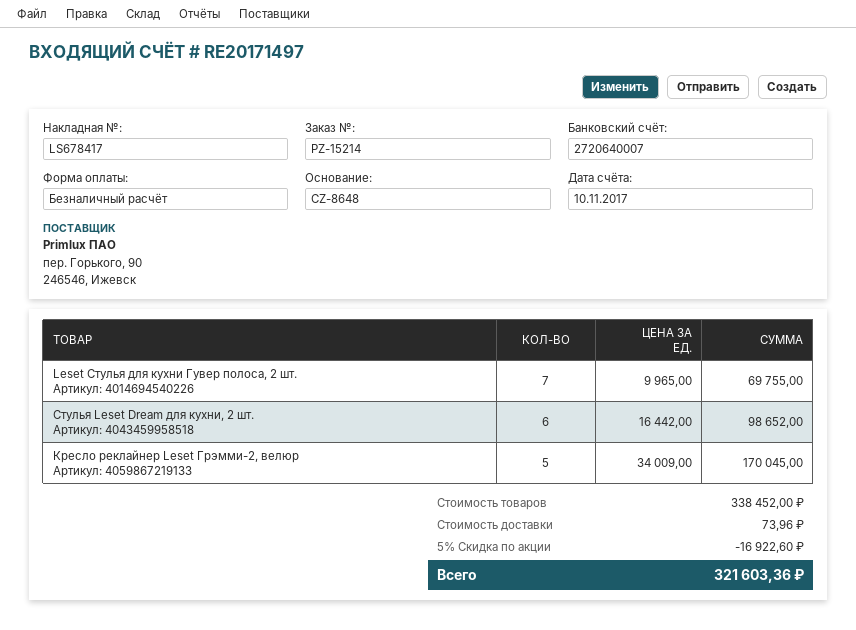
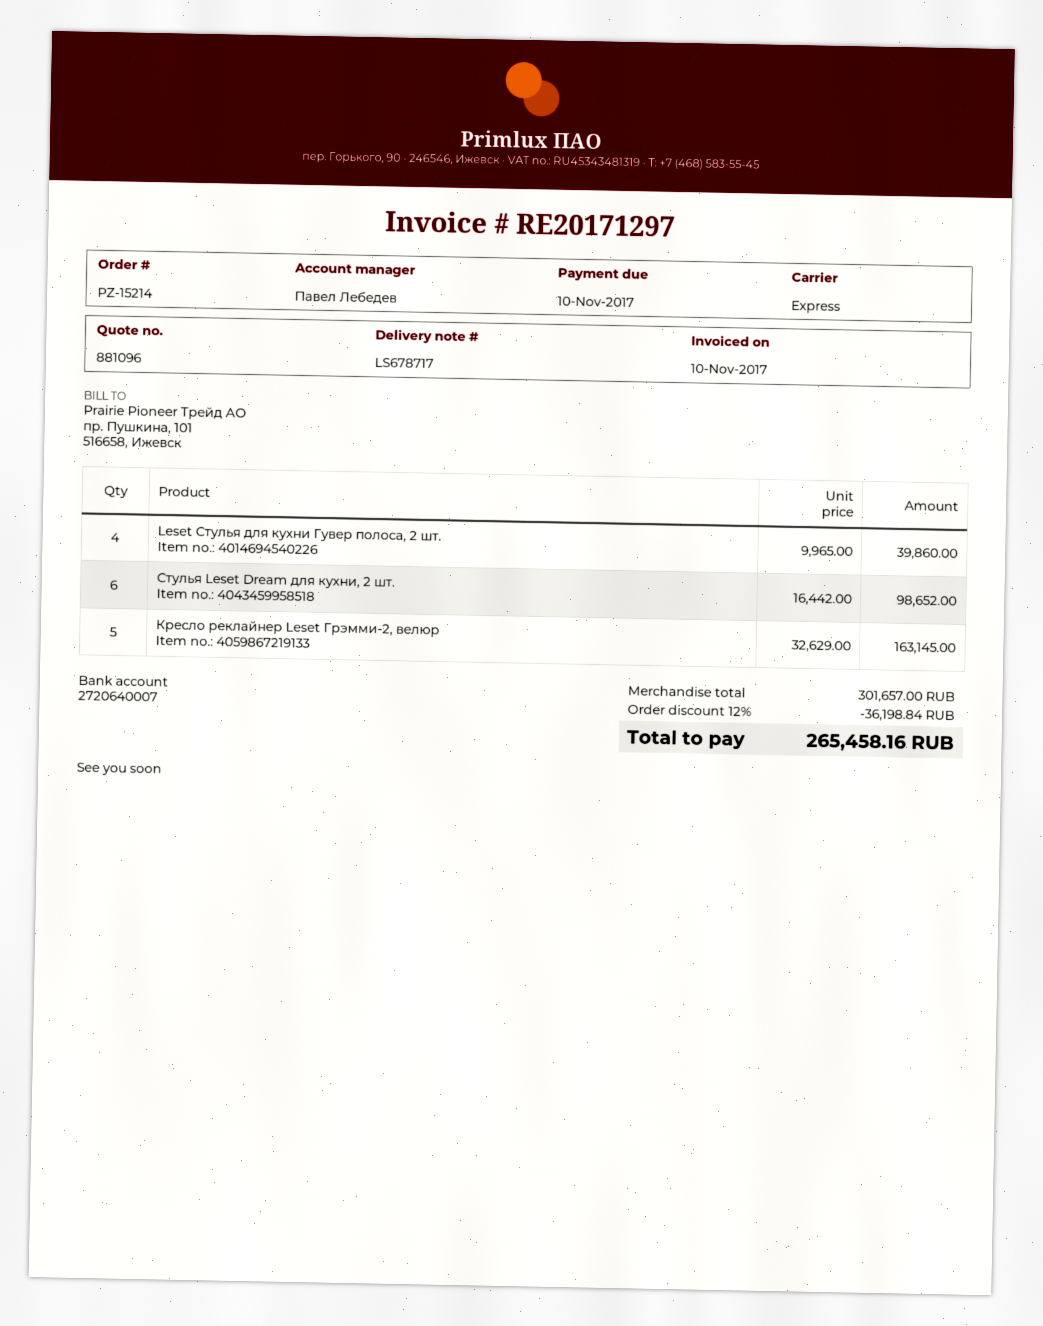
delivery note number: LS678417 -> LS678717
invoice number: RE20171497 -> RE20171297
Leset Стулья для кухни Гувер полоса, 2 шт.: 7 x 9965.00 = 69755.00 -> 4 x 9965.00 = 39860.00
Кресло реклайнер Leset Грэмми-2, велюр: 5 x 34009.00 = 170045.00 -> 5 x 32629.00 = 163145.00
subtotal: 338452.00 -> 301657.00
discount: 5% = 16922.60 -> 12% = 36198.84
shipping: 73.96 -> none
total: 321603.36 -> 265458.16

